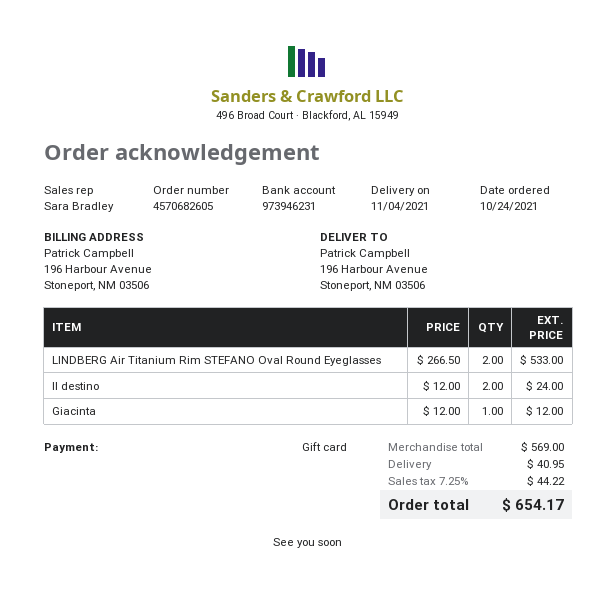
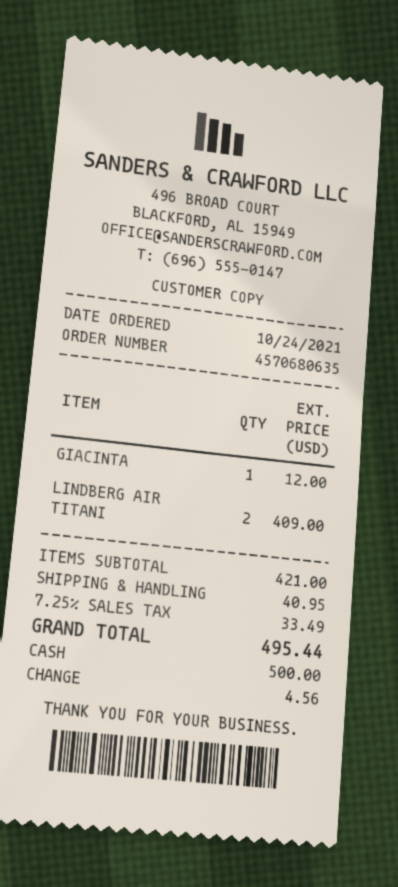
order number: 4570682605 -> 4570680635
payment method: gift card -> cash
LINDBERG Air Titanium Rim STEFANO Oval Round Eyeglasses: 2 for 533.00 -> 2 for 409.00
Il destino: 2 for 24.00 -> none
subtotal: 569.00 -> 421.00
tax: 7.25% = 44.22 -> 7.25% = 33.49
total: 654.17 -> 495.44

